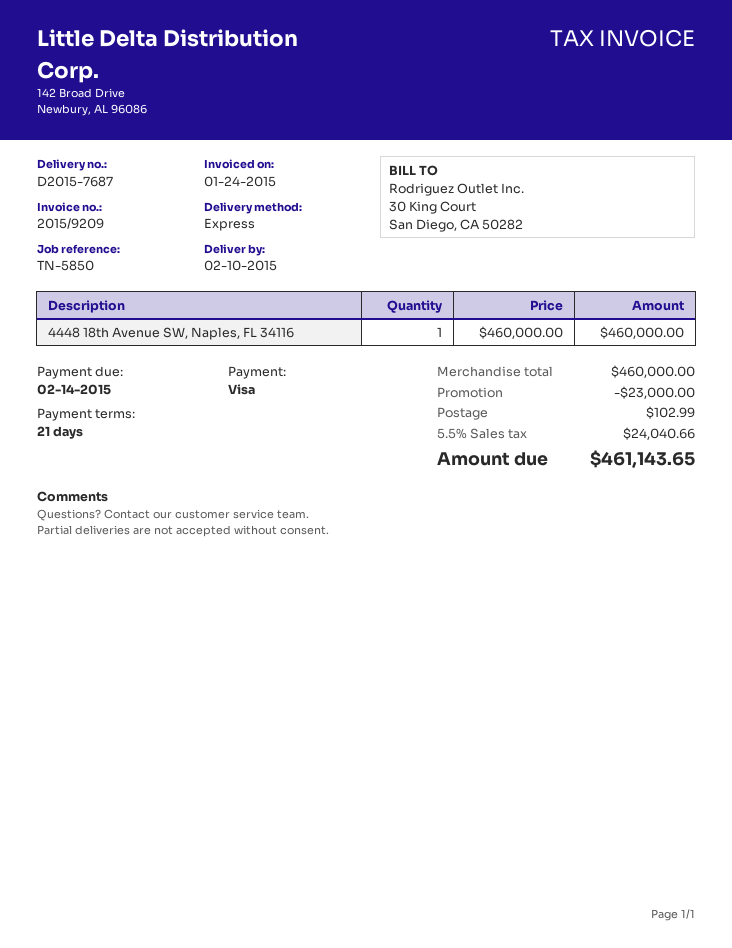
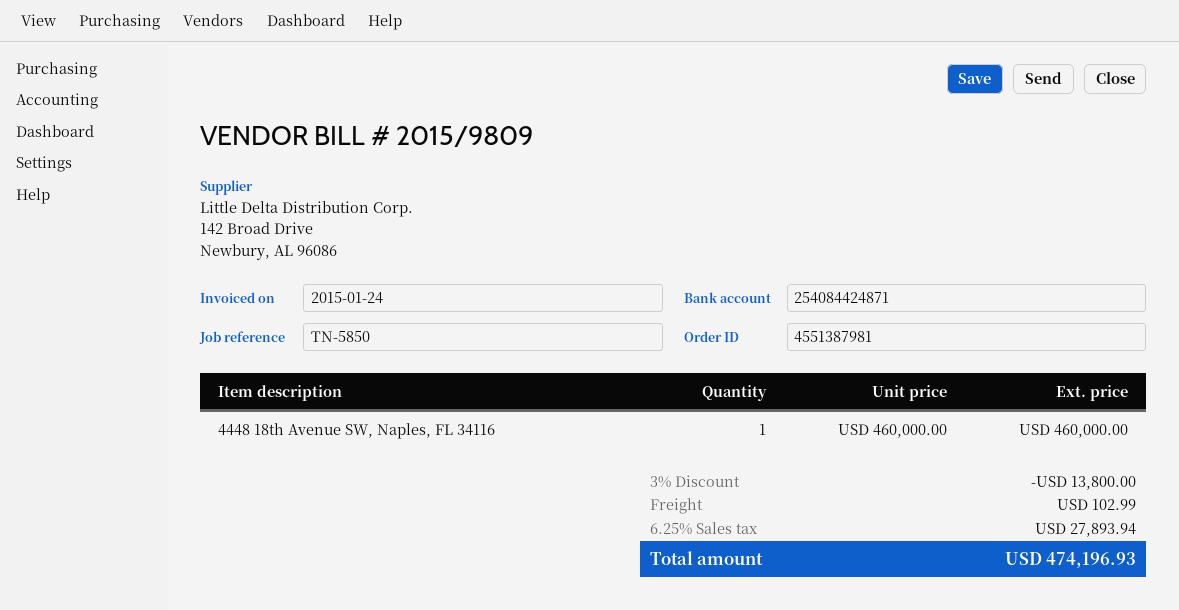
invoice number: 2015/9209 -> 2015/9809
discount: 23000.00 -> 13800.00
tax: 5.5% = 24040.66 -> 6.25% = 27893.94
total: 461143.65 -> 474196.93

